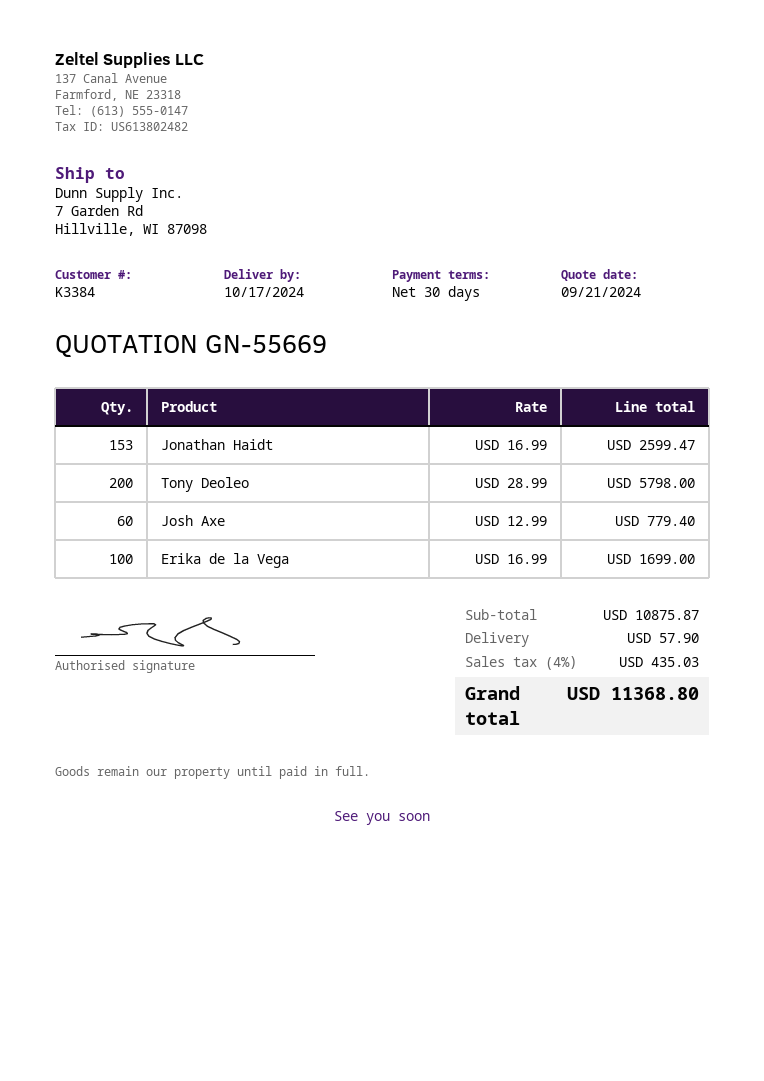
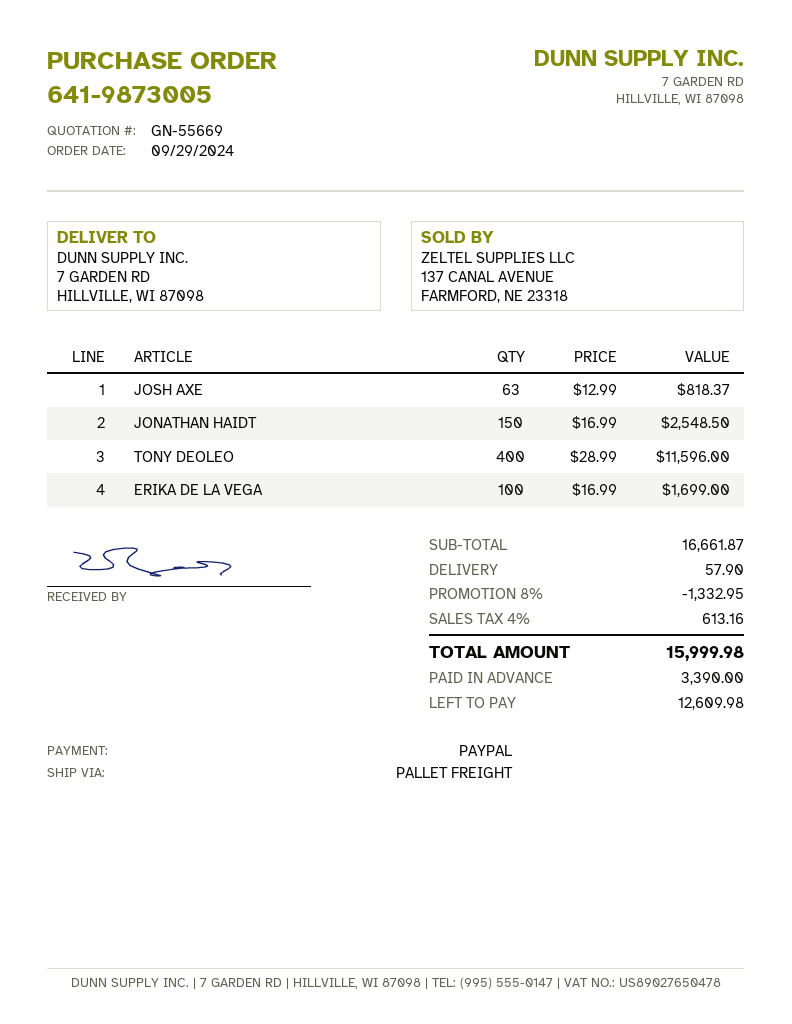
Jonathan Haidt: 153 x 16.99 = 2599.47 -> 150 x 16.99 = 2548.50
Tony Deoleo: 200 x 28.99 = 5798.00 -> 400 x 28.99 = 11596.00
Josh Axe: 60 x 12.99 = 779.40 -> 63 x 12.99 = 818.37
subtotal: 10875.87 -> 16661.87
discount: none -> 8% = 1332.95
tax: 4% = 435.03 -> 4% = 613.16
total: 11368.80 -> 15999.98

